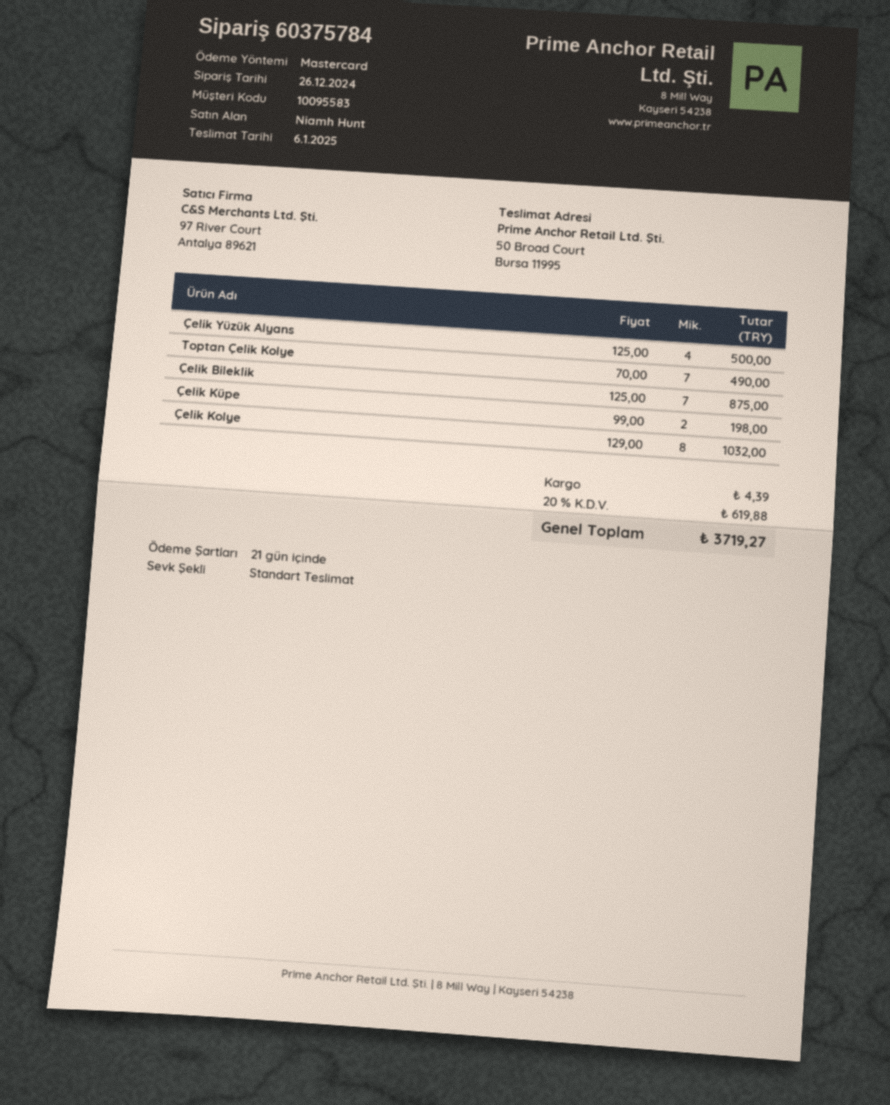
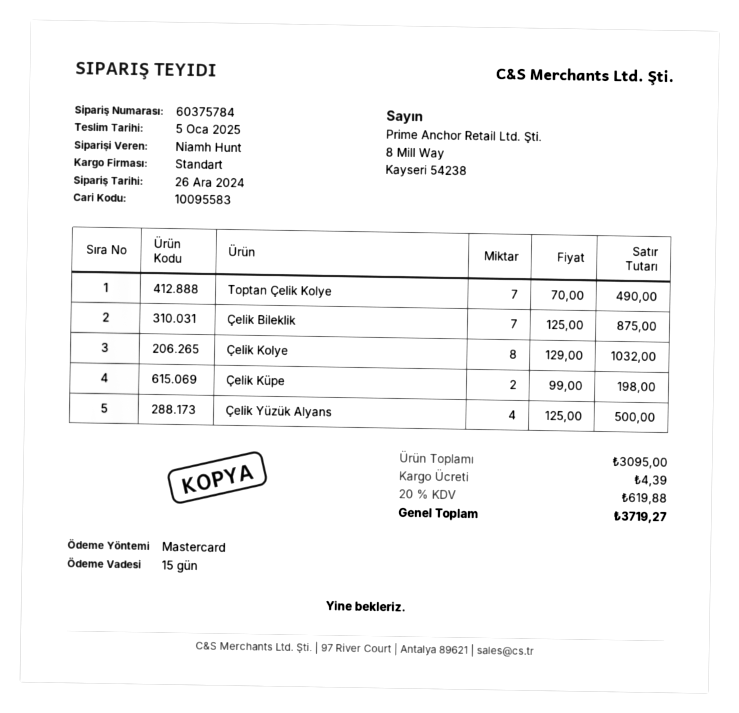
delivery date: 2025-01-06 -> 2025-01-05
payment terms: 21 days -> 15 days

